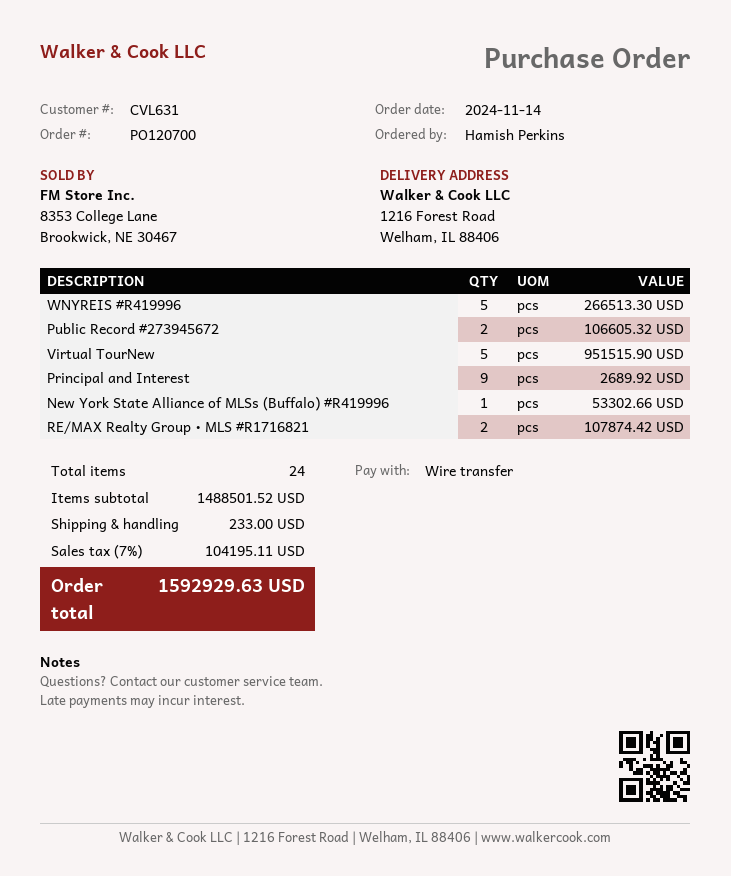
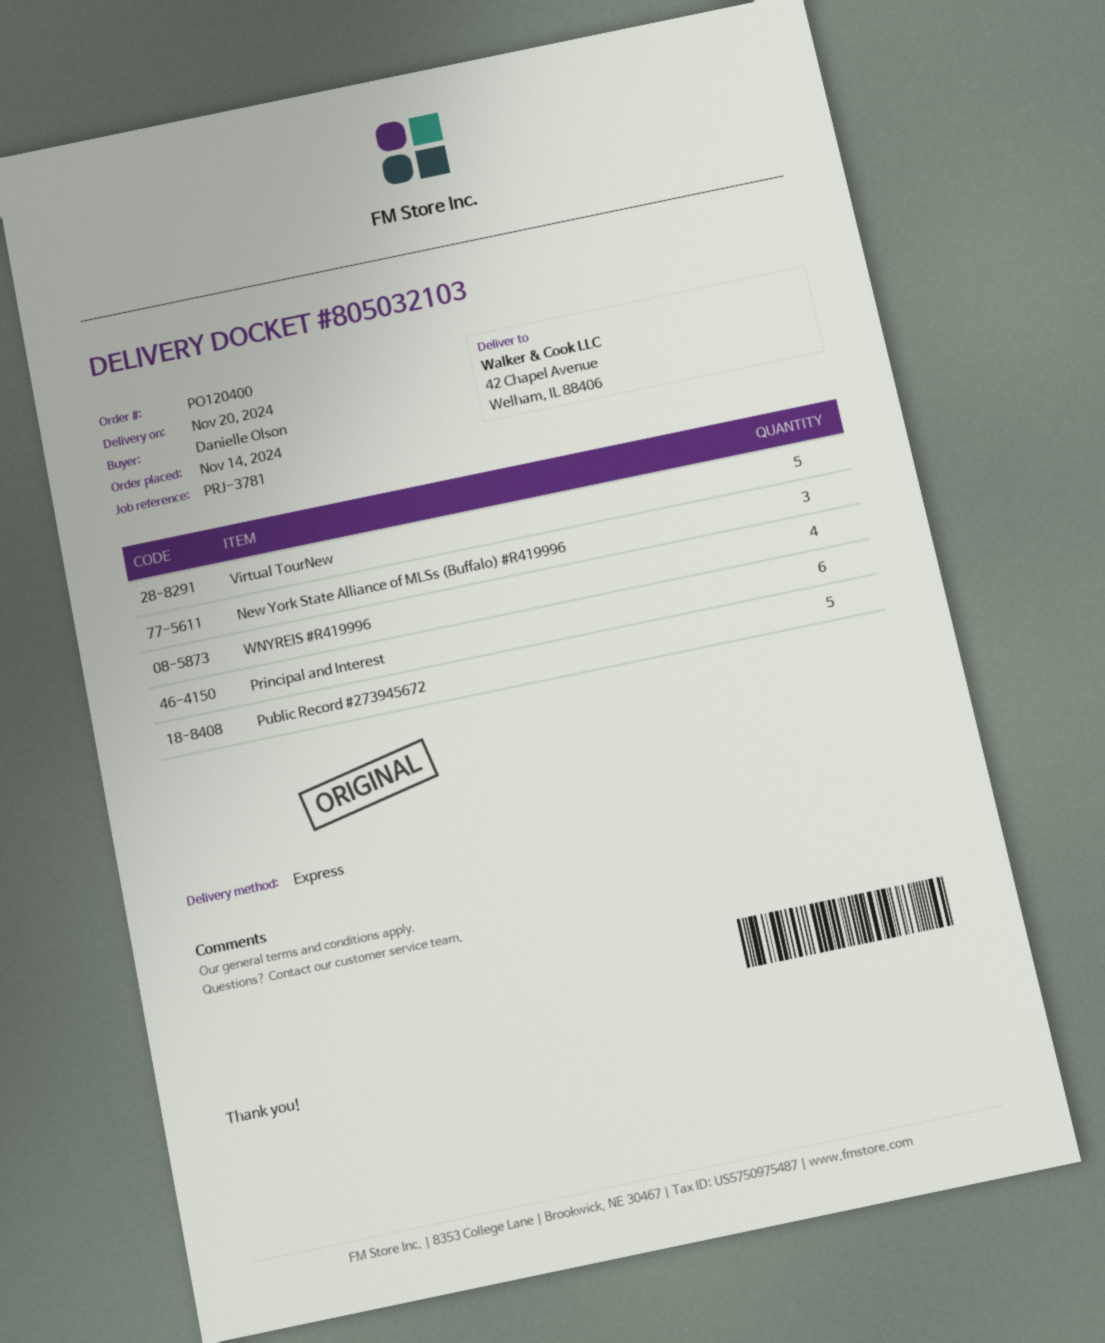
order number: PO120700 -> PO120400
ordered by: Hamish Perkins -> Danielle Olson
ship to: 1216 Forest Road, Welham, IL 88406 -> 42 Chapel Avenue, Welham, IL 88406
WNYREIS #R419996: 5 -> 4
Public Record #273945672: 2 -> 5
Principal and Interest: 9 -> 6
New York State Alliance of MLSs (Buffalo) #R419996: 1 -> 3
RE/MAX Realty Group • MLS #R1716821: 2 -> none

